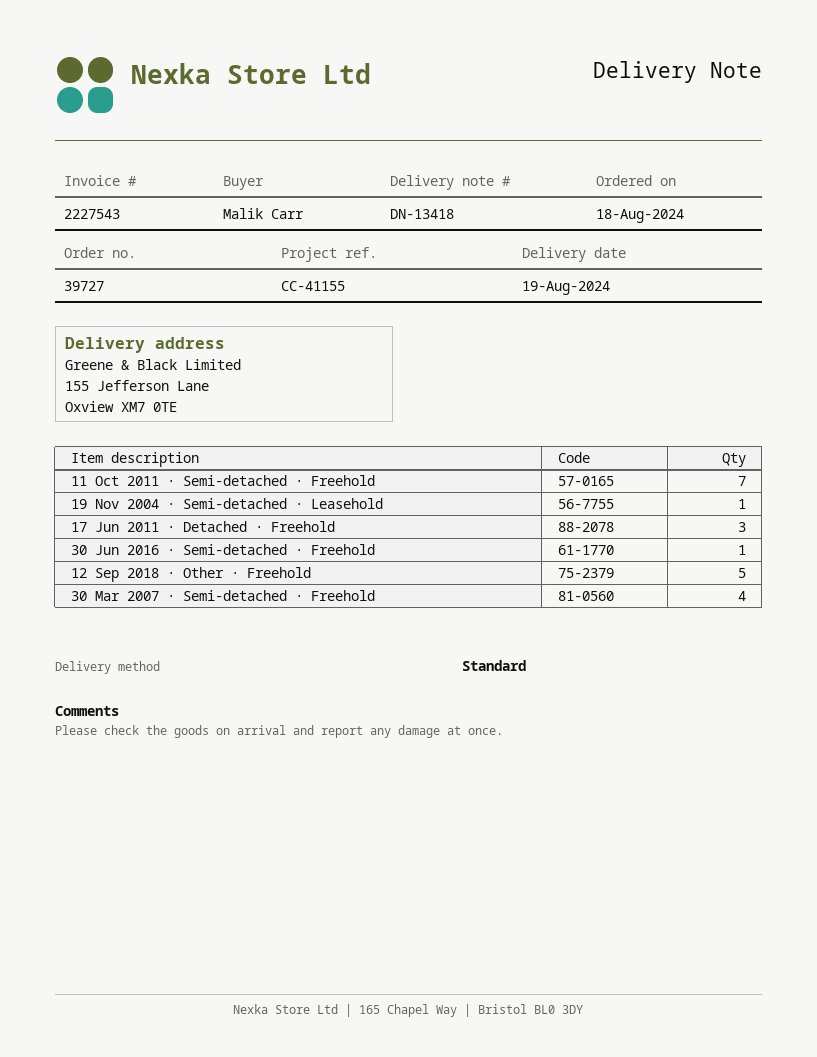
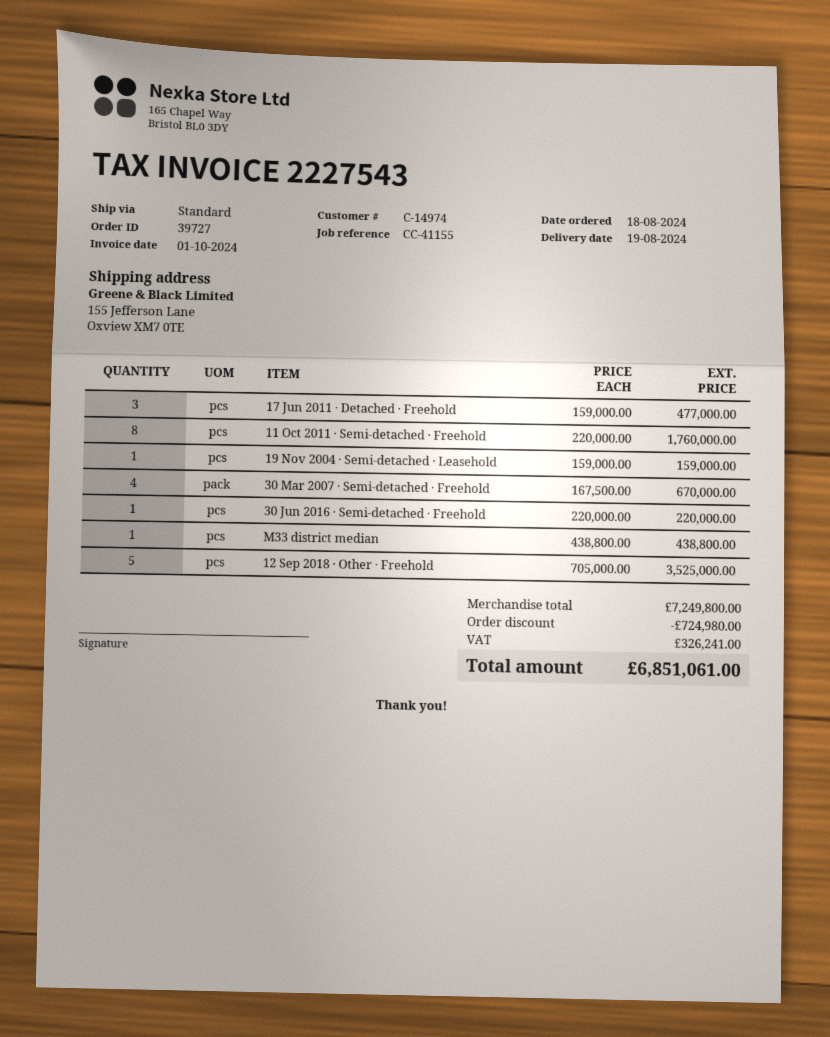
11 Oct 2011 · Semi-detached · Freehold: 7 -> 8
M33 district median: none -> 1

